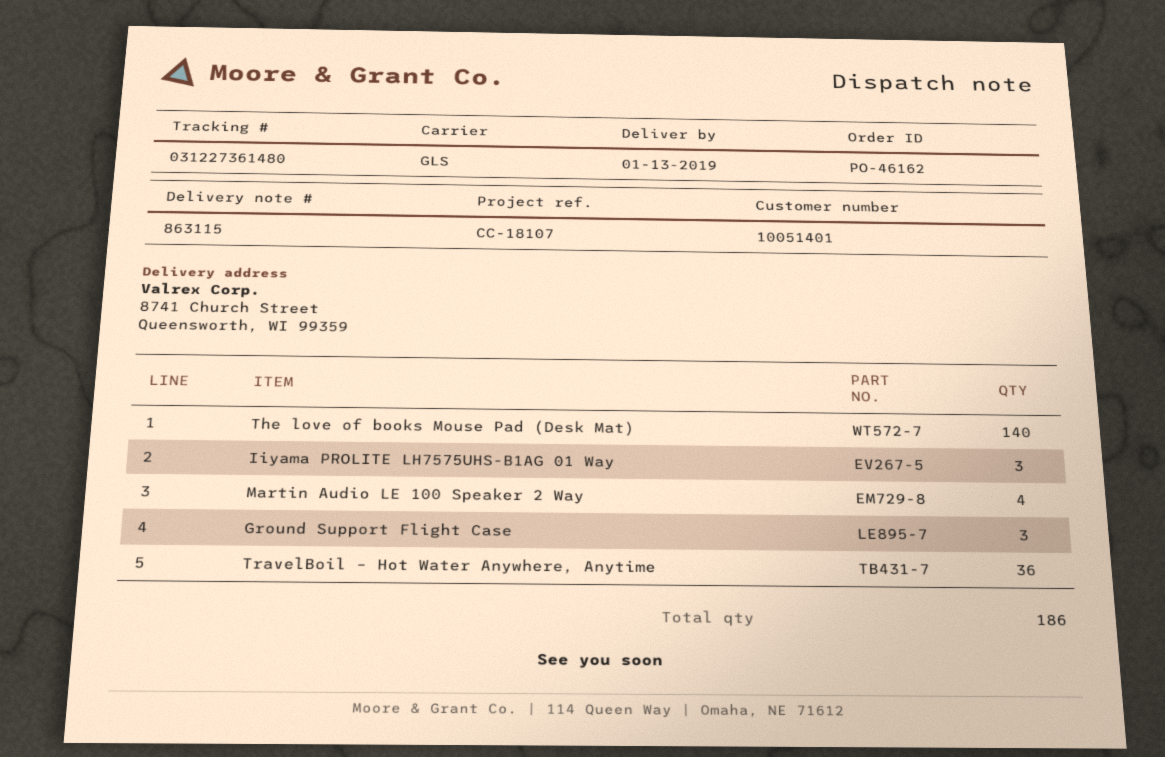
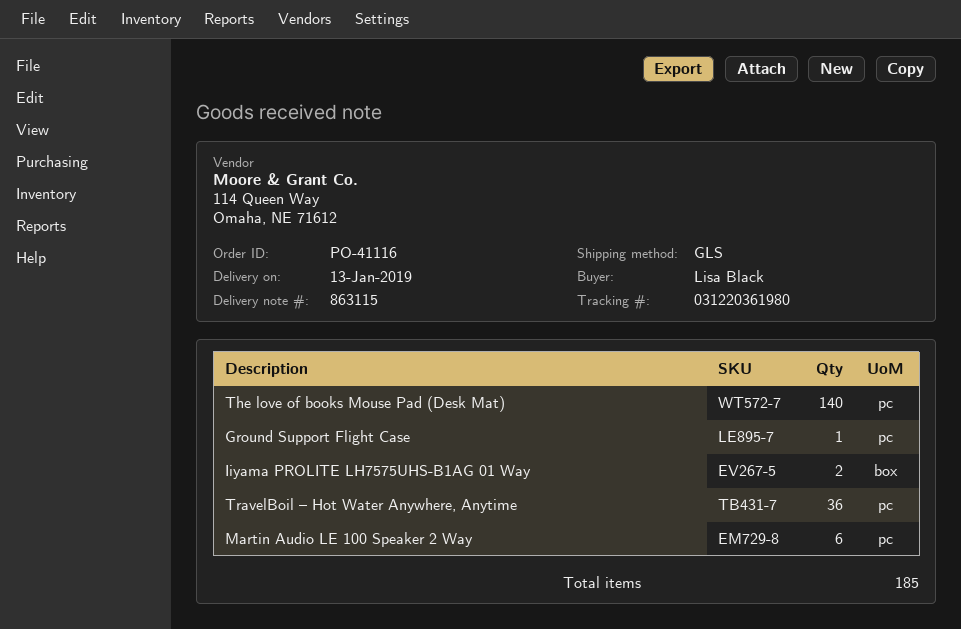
order number: PO-46162 -> PO-41116
tracking number: 031227361480 -> 031220361980
Iiyama PROLITE LH7575UHS-B1AG 01 Way: 3 -> 2
Martin Audio LE 100 Speaker 2 Way: 4 -> 6
Ground Support Flight Case: 3 -> 1
total quantity: 186 -> 185

